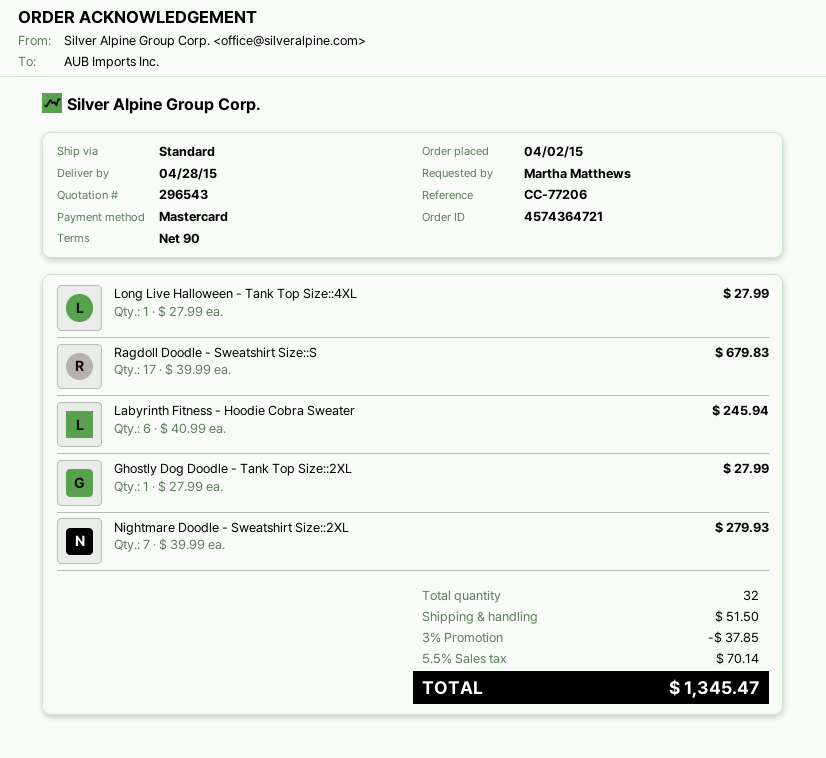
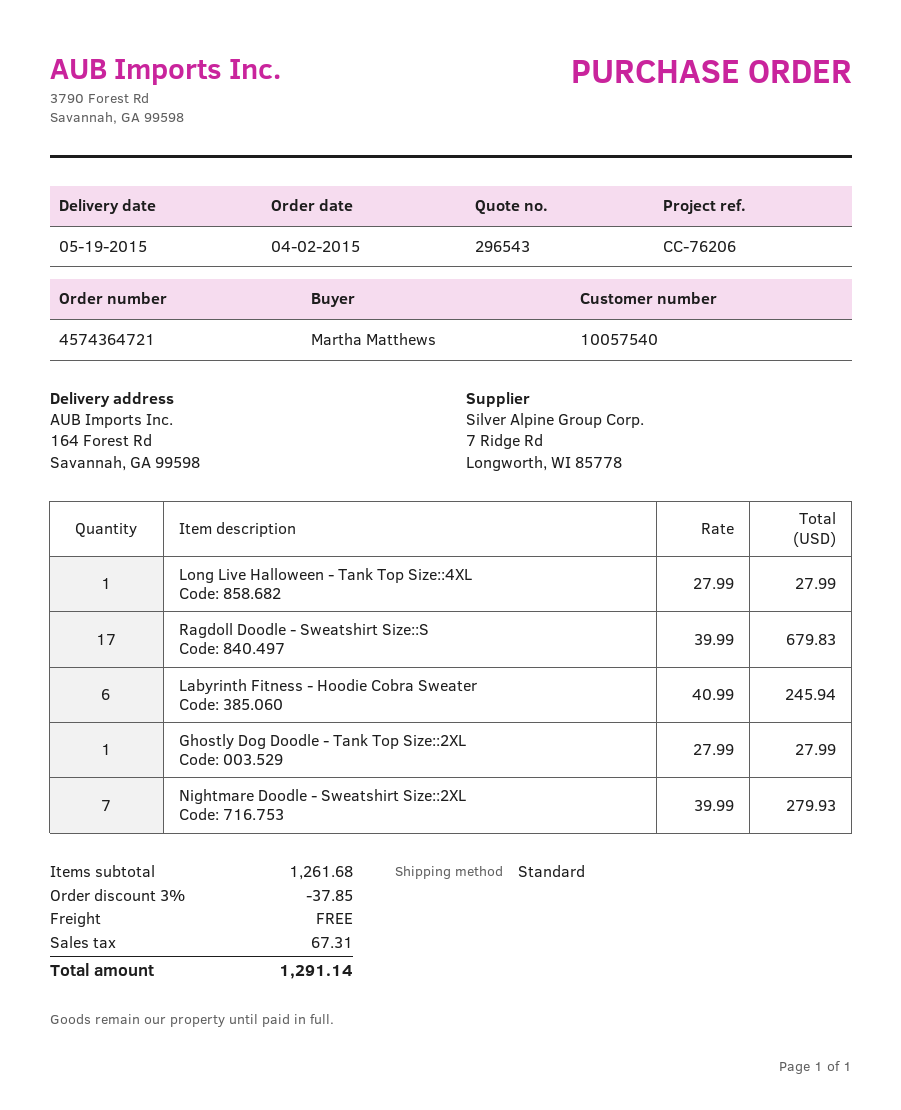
delivery date: 2015-04-28 -> 2015-05-19
reference: CC-77206 -> CC-76206
shipping: 51.50 -> 0.00
tax: 70.14 -> 67.31
total: 1345.47 -> 1291.14

